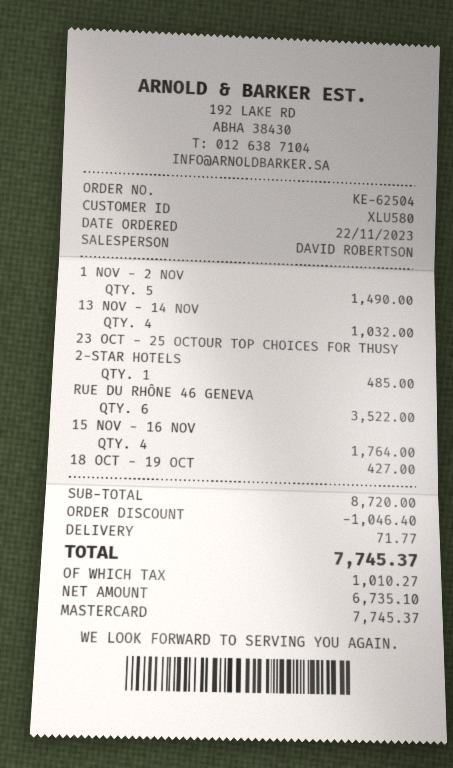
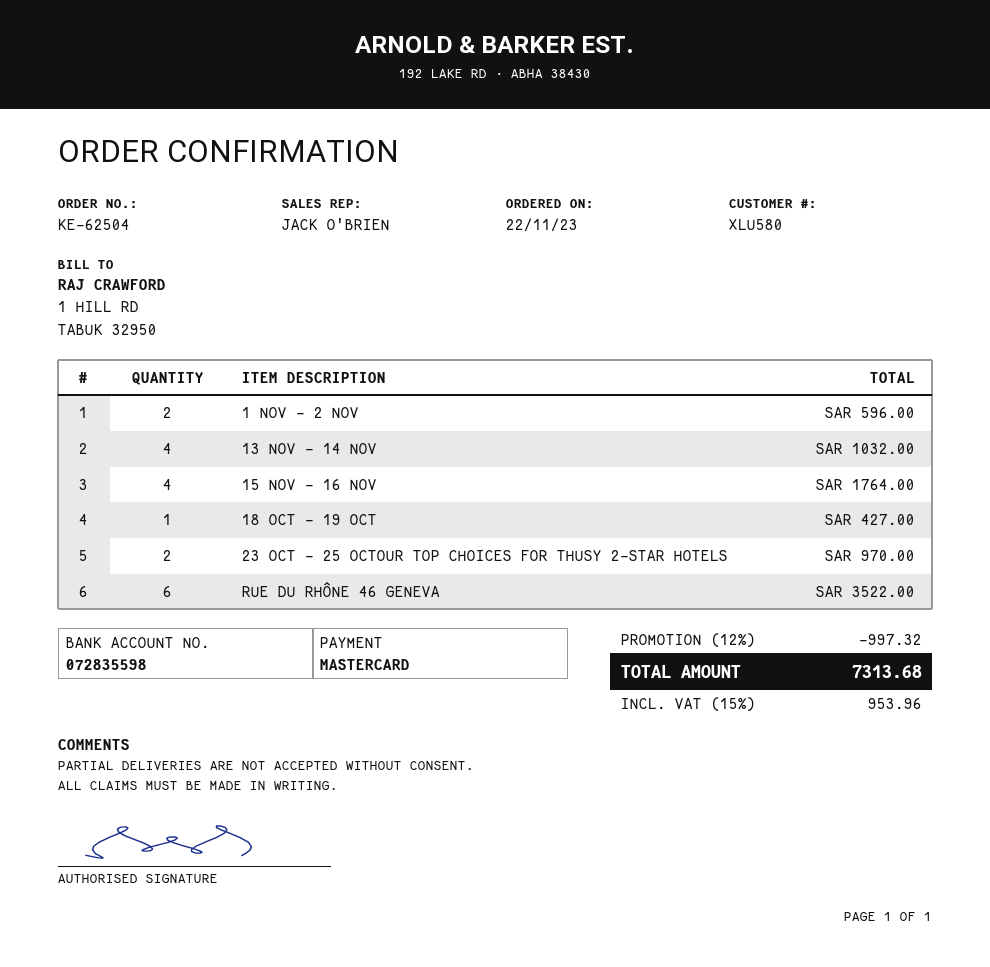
sales rep: DAVID ROBERTSON -> JACK O'BRIEN
1 NOV - 2 NOV: 5 for 1490.00 -> 2 for 596.00
23 OCT - 25 OCTOUR TOP CHOICES FOR THUSY 2-STAR HOTELS: 1 for 485.00 -> 2 for 970.00
discount: 1046.40 -> 997.32
shipping: 71.77 -> none
tax: 1010.27 -> 953.96
total: 7745.37 -> 7313.68

